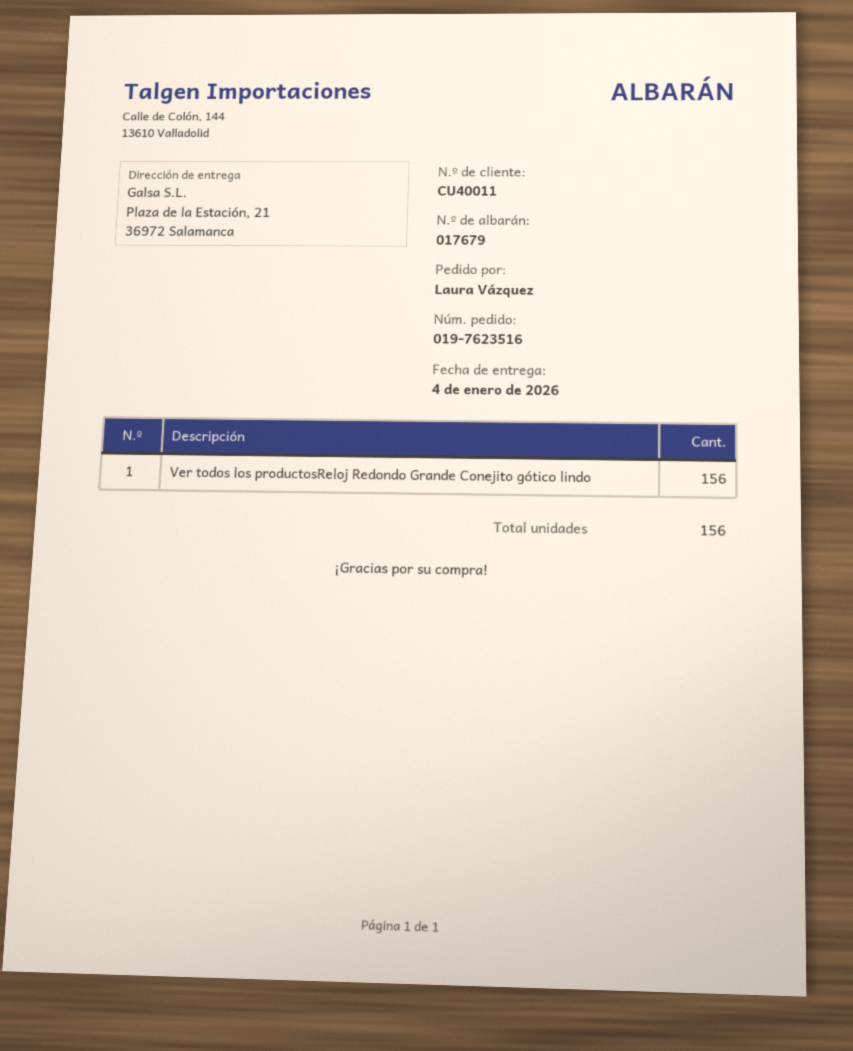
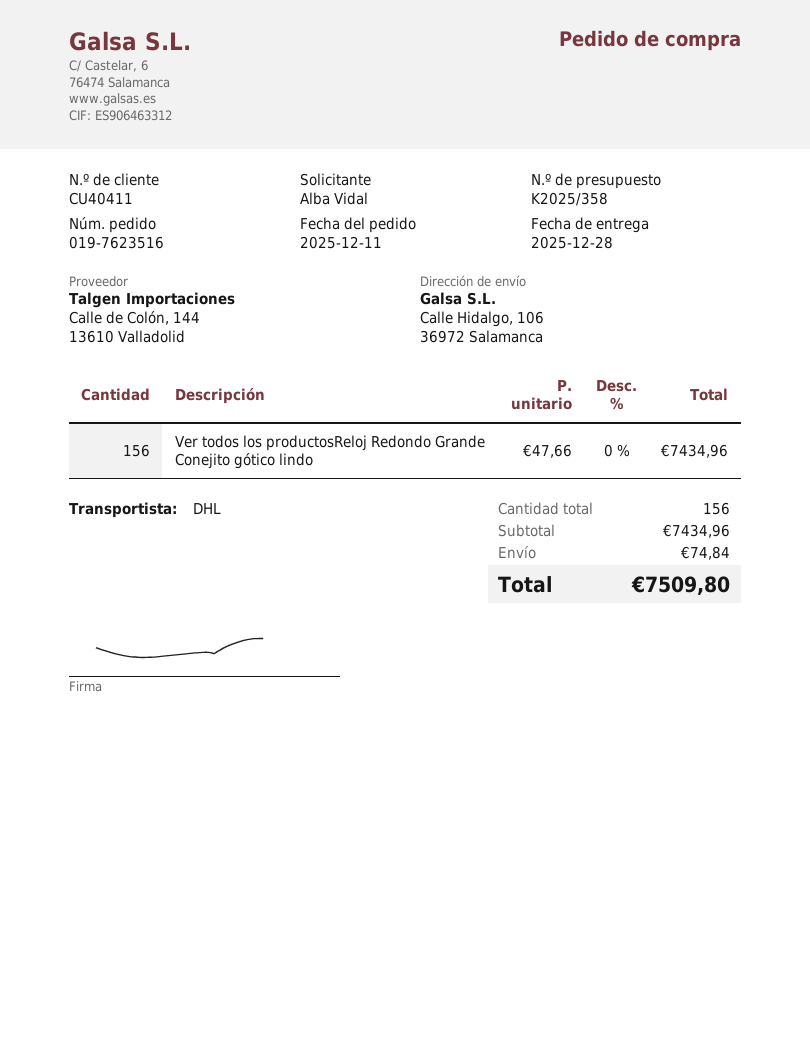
delivery date: 2026-01-04 -> 2025-12-28
customer number: CU40011 -> CU40411
ordered by: Laura Vázquez -> Alba Vidal
ship to: Plaza de la Estación, 21, 36972 Salamanca -> Calle Hidalgo, 106, 36972 Salamanca

